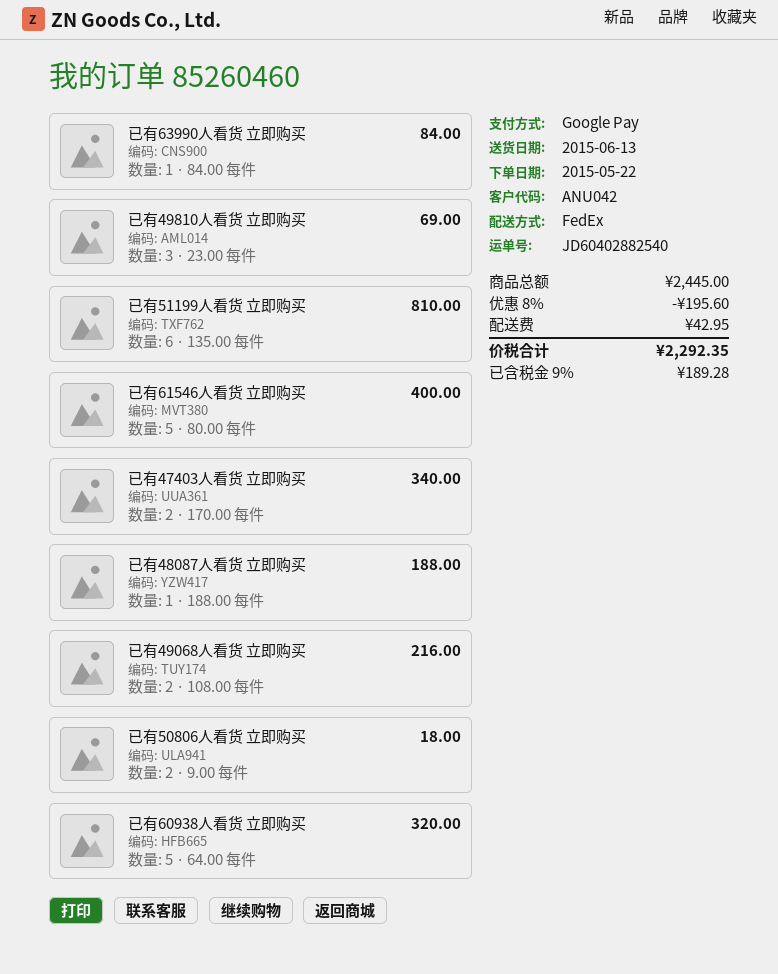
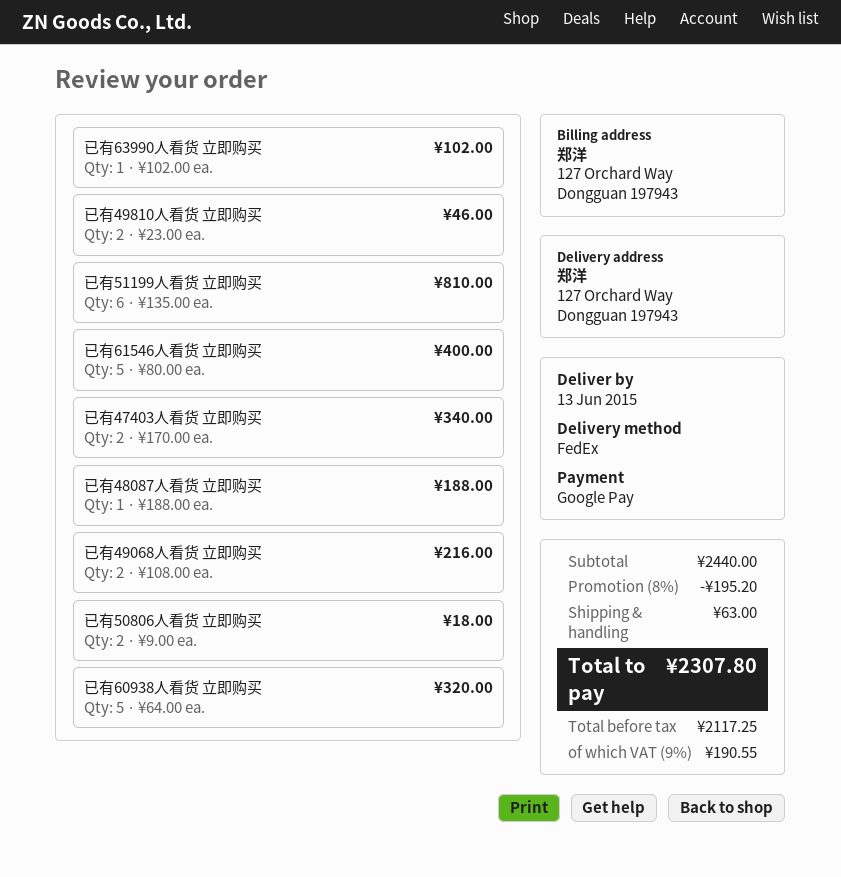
已有63990人看货 立即购买: 1 x 84.00 = 84.00 -> 1 x 102.00 = 102.00
已有49810人看货 立即购买: 3 x 23.00 = 69.00 -> 2 x 23.00 = 46.00
subtotal: 2445.00 -> 2440.00
discount: 8% = 195.60 -> 8% = 195.20
shipping: 42.95 -> 63.00
tax: 9% = 189.28 -> 9% = 190.55
total: 2292.35 -> 2307.80

